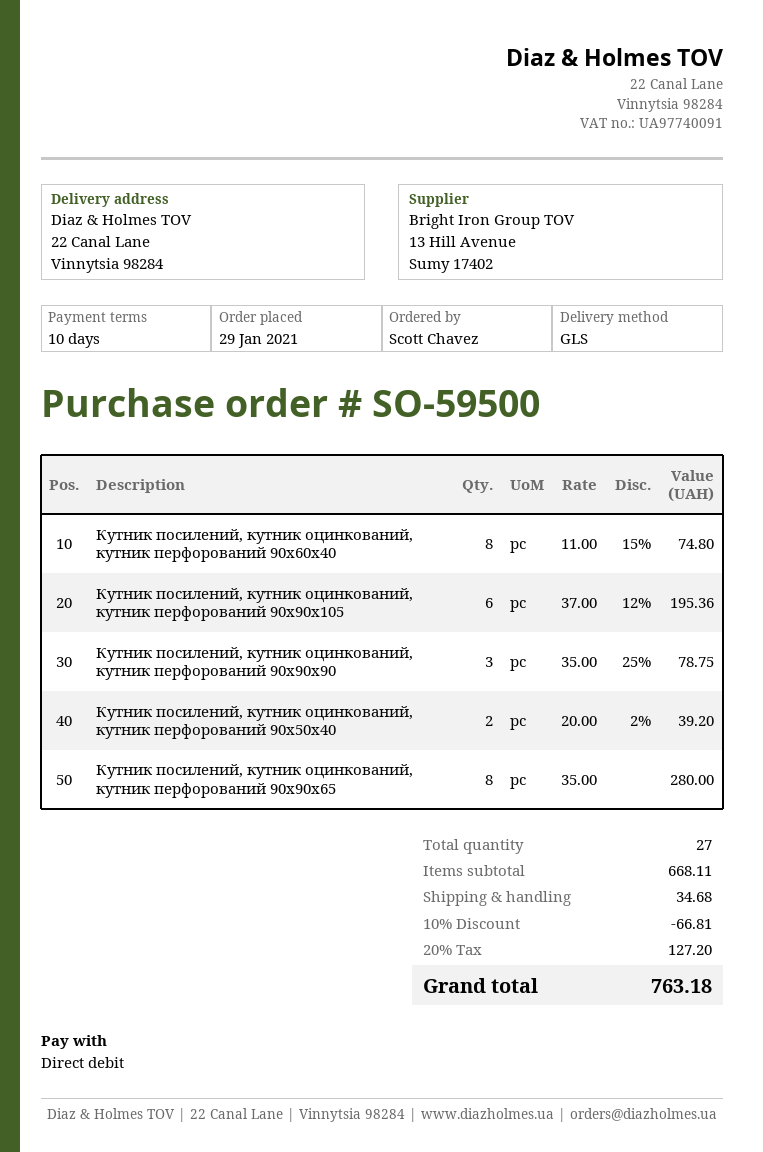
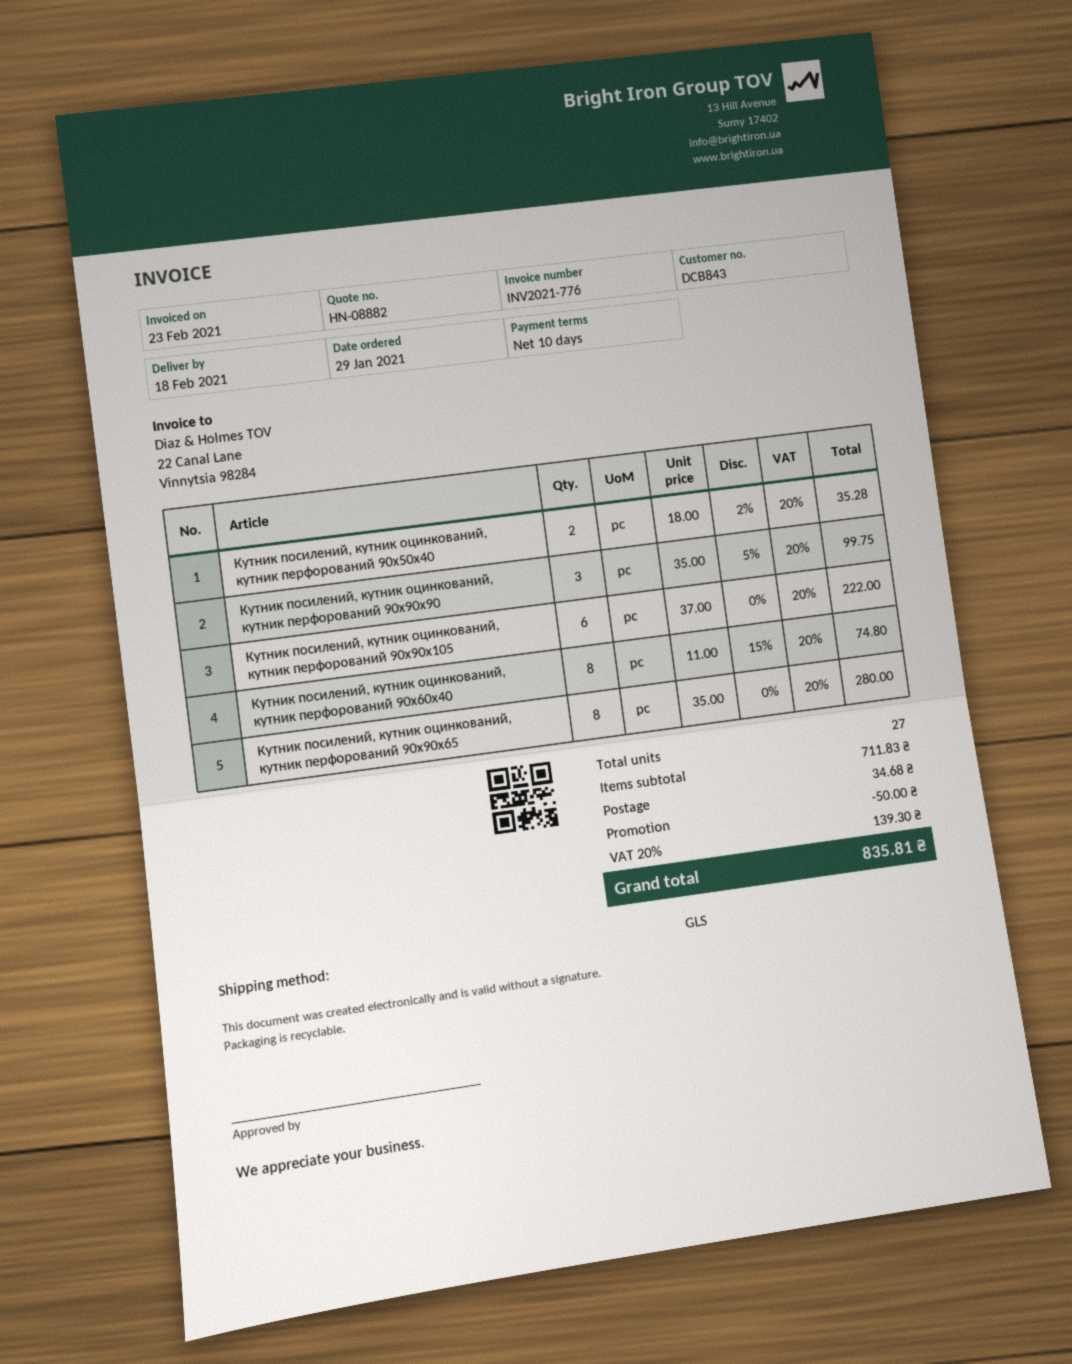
Кутник посилений, кутник оцинкований, кутник перфорований 90х90х105: 6 x 37.00 - 12% = 195.36 -> 6 x 37.00 = 222.00
Кутник посилений, кутник оцинкований, кутник перфорований 90х90х90: 3 x 35.00 - 25% = 78.75 -> 3 x 35.00 - 5% = 99.75
Кутник посилений, кутник оцинкований, кутник перфорований 90х50х40: 2 x 20.00 - 2% = 39.20 -> 2 x 18.00 - 2% = 35.28
subtotal: 668.11 -> 711.83
discount: 66.81 -> 50.00
tax: 20% = 127.20 -> 20% = 139.30
total: 763.18 -> 835.81

